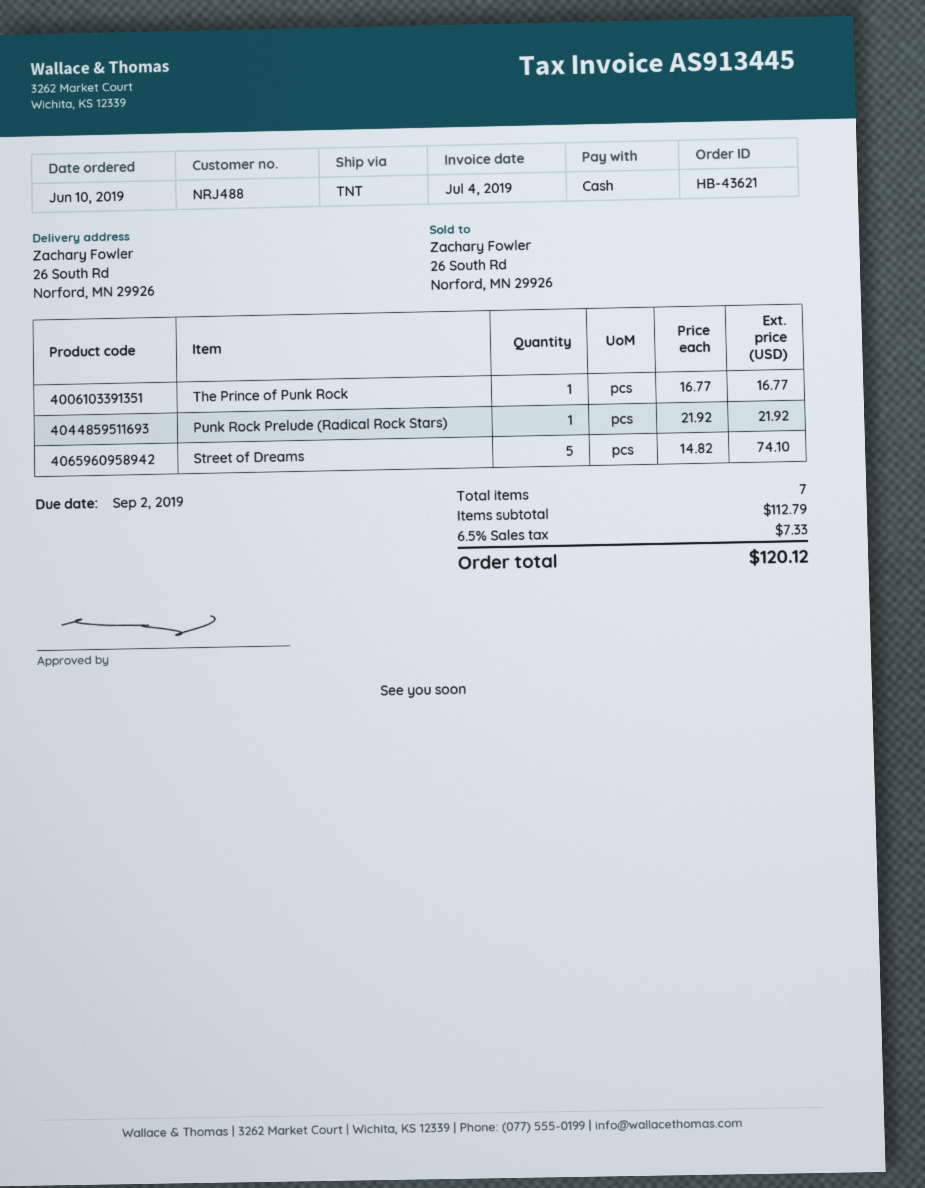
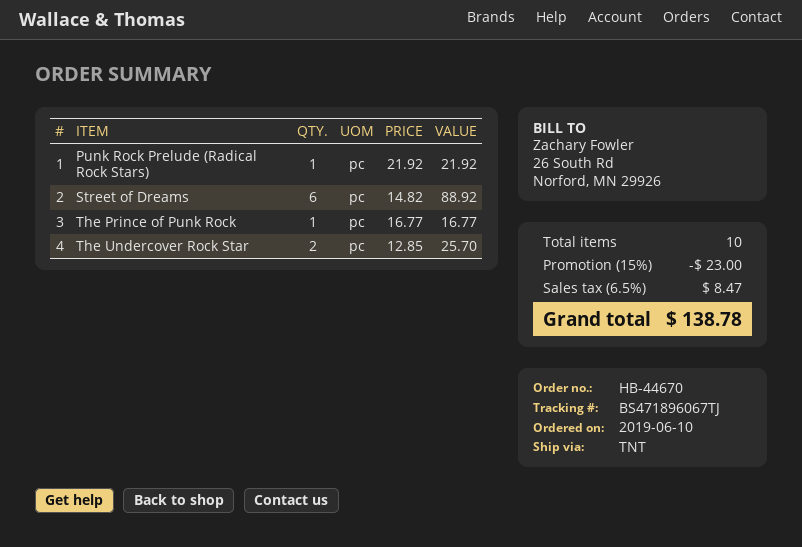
order number: HB-43621 -> HB-44670
Street of Dreams: 5 x 14.82 = 74.10 -> 6 x 14.82 = 88.92
The Undercover Rock Star: none -> 2 x 12.85 = 25.70
total quantity: 7 -> 10
discount: none -> 15% = 23.00
tax: 6.5% = 7.33 -> 6.5% = 8.47
total: 120.12 -> 138.78

